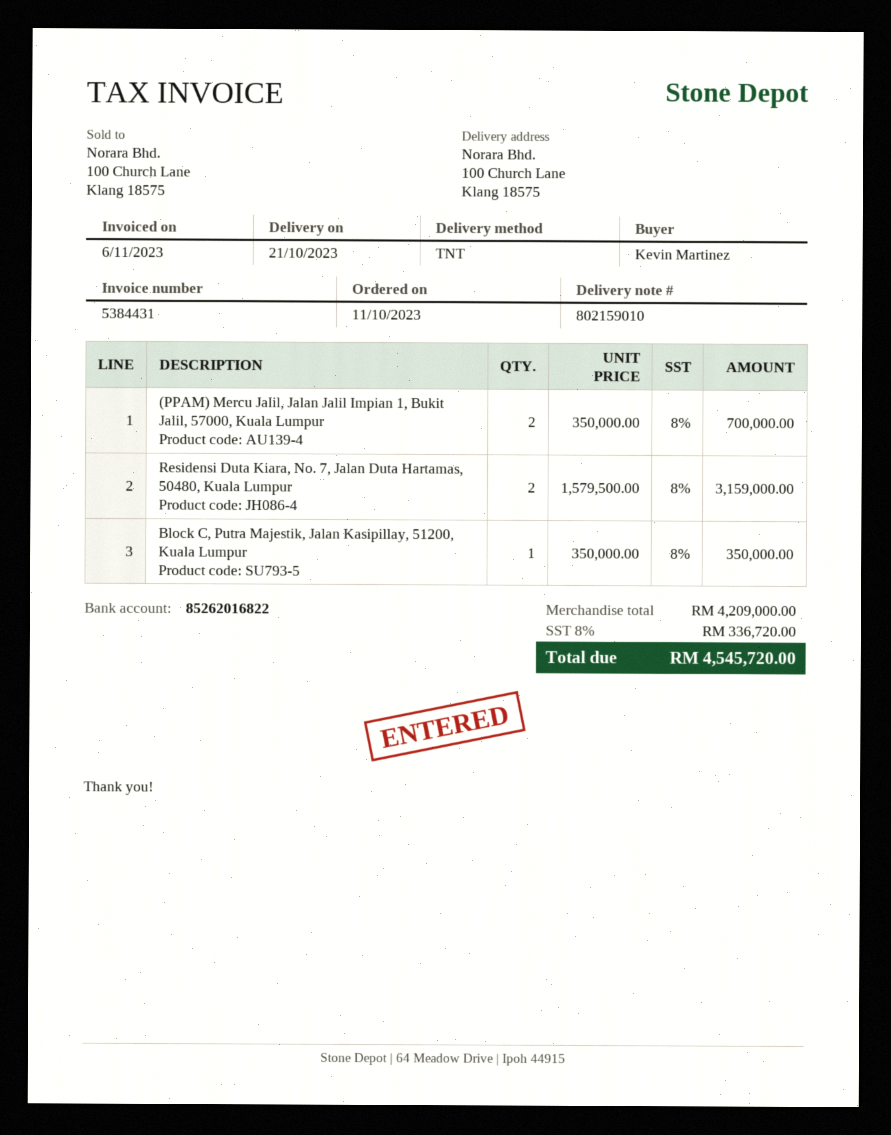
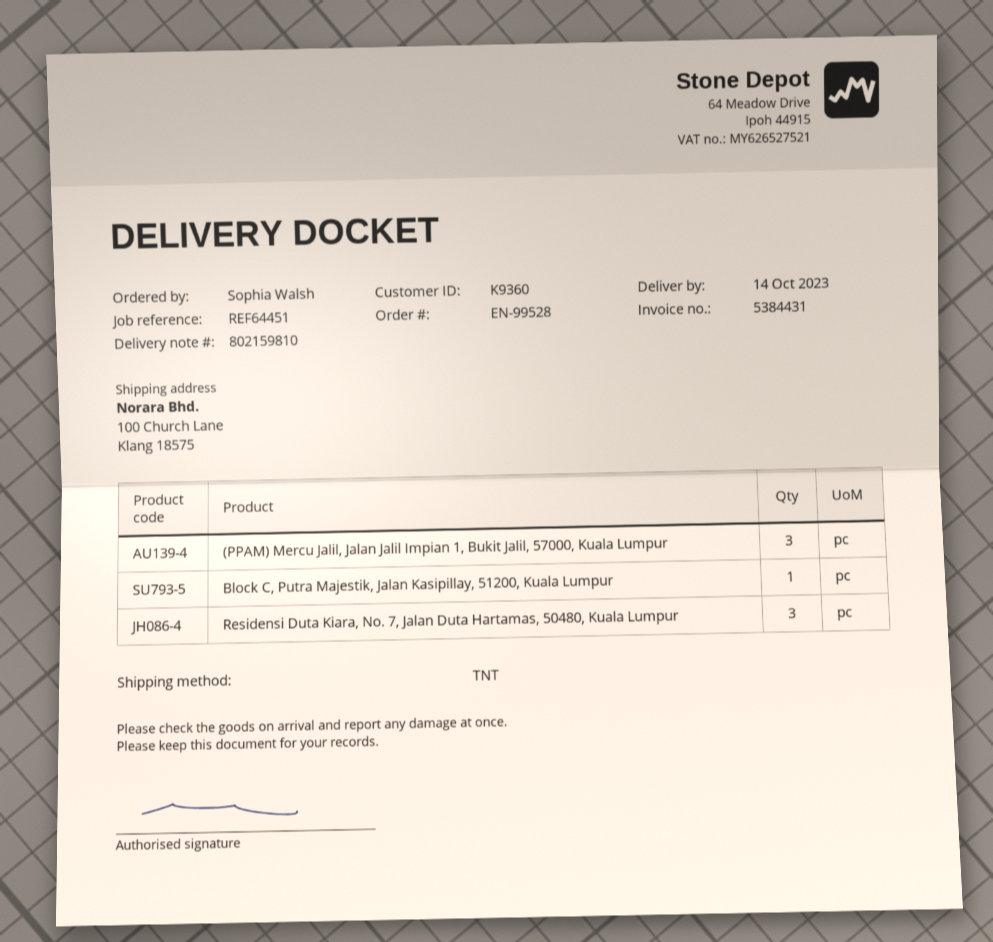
delivery note number: 802159010 -> 802159810
delivery date: 2023-10-21 -> 2023-10-14
ordered by: Kevin Martinez -> Sophia Walsh
(PPAM) Mercu Jalil, Jalan Jalil Impian 1, Bukit Jalil, 57000, Kuala Lumpur: 2 -> 3
Residensi Duta Kiara, No. 7, Jalan Duta Hartamas, 50480, Kuala Lumpur: 2 -> 3

